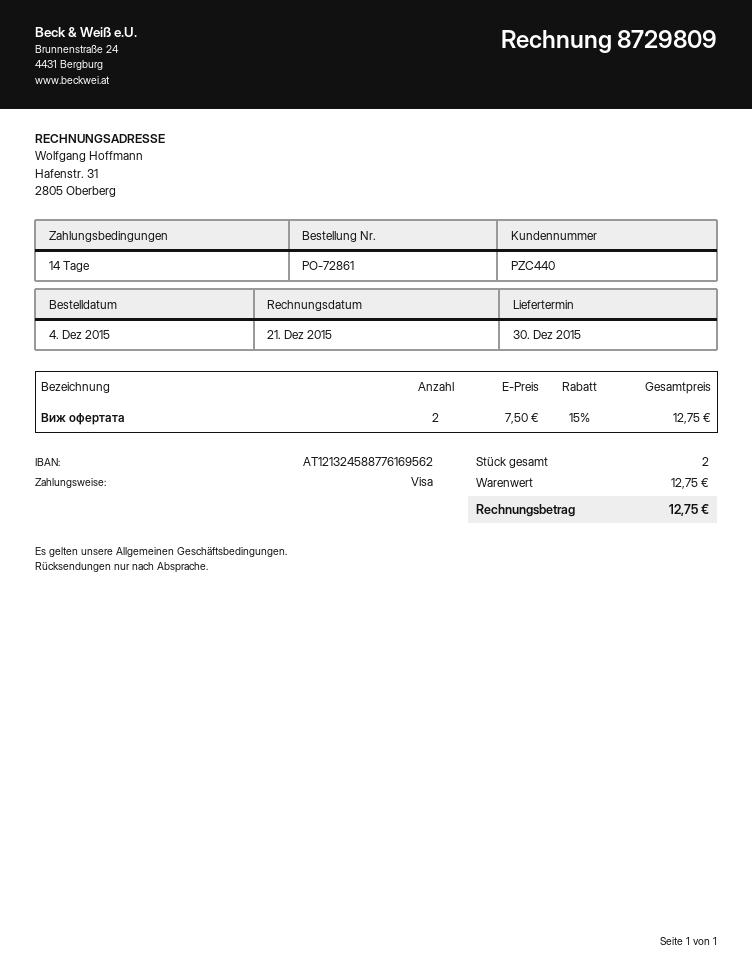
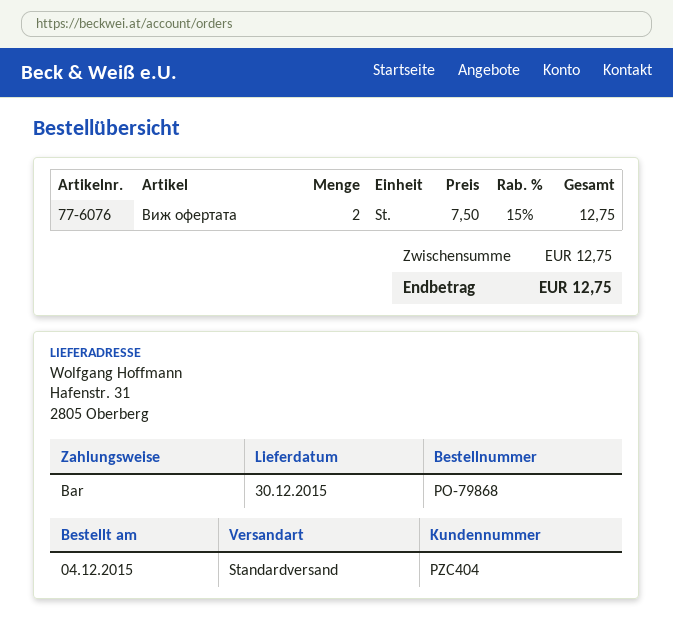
order number: PO-72861 -> PO-79868
customer number: PZC440 -> PZC404
payment method: Visa -> cash

